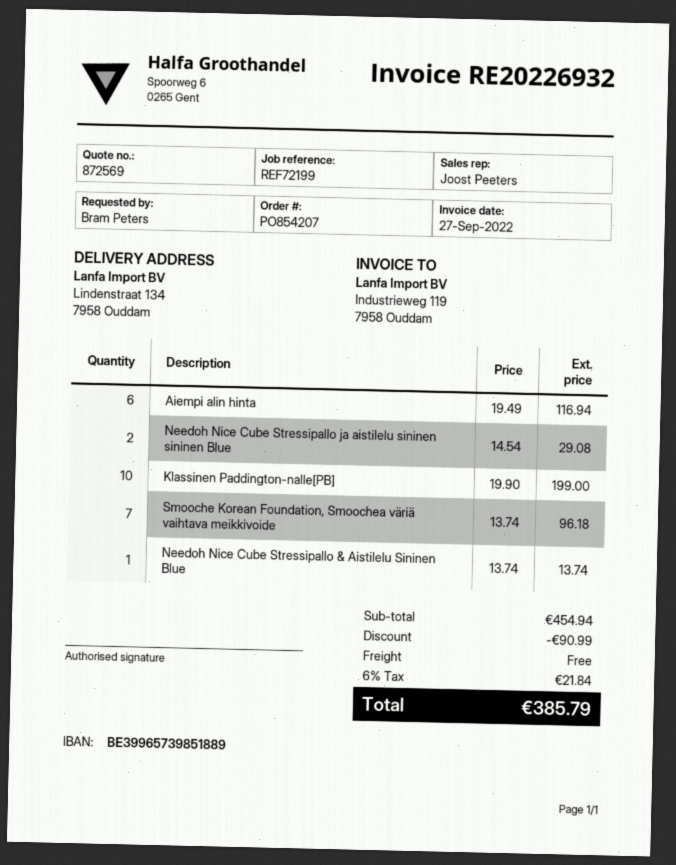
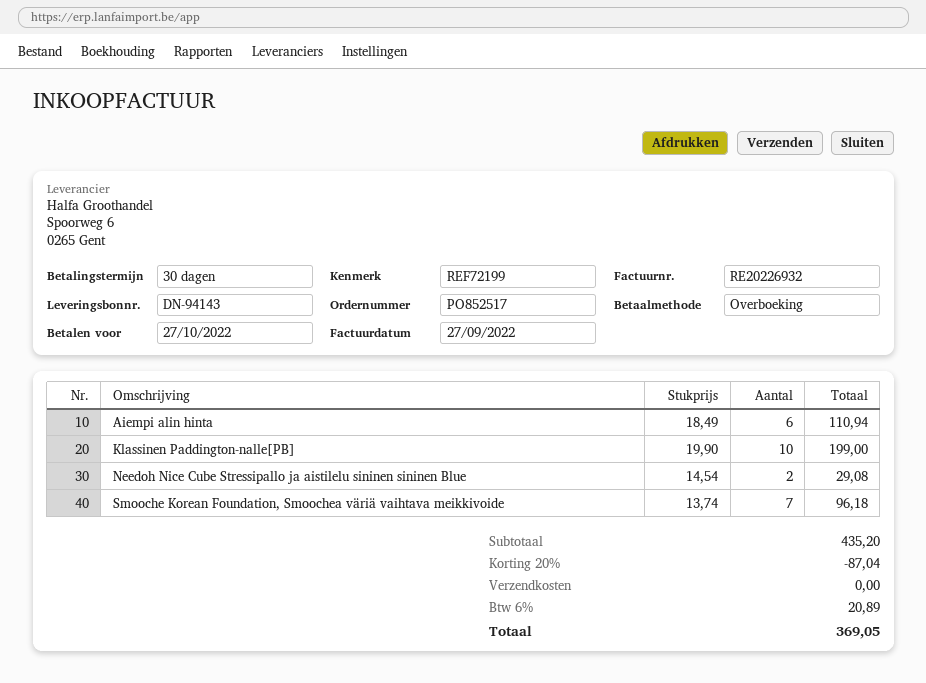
order number: PO854207 -> PO852517
Aiempi alin hinta: 6 x 19.49 = 116.94 -> 6 x 18.49 = 110.94
Needoh Nice Cube Stressipallo & Aistilelu Sininen Blue: 1 x 13.74 = 13.74 -> none
subtotal: 454.94 -> 435.20
discount: 90.99 -> 87.04
tax: 6% = 21.84 -> 6% = 20.89
total: 385.79 -> 369.05

